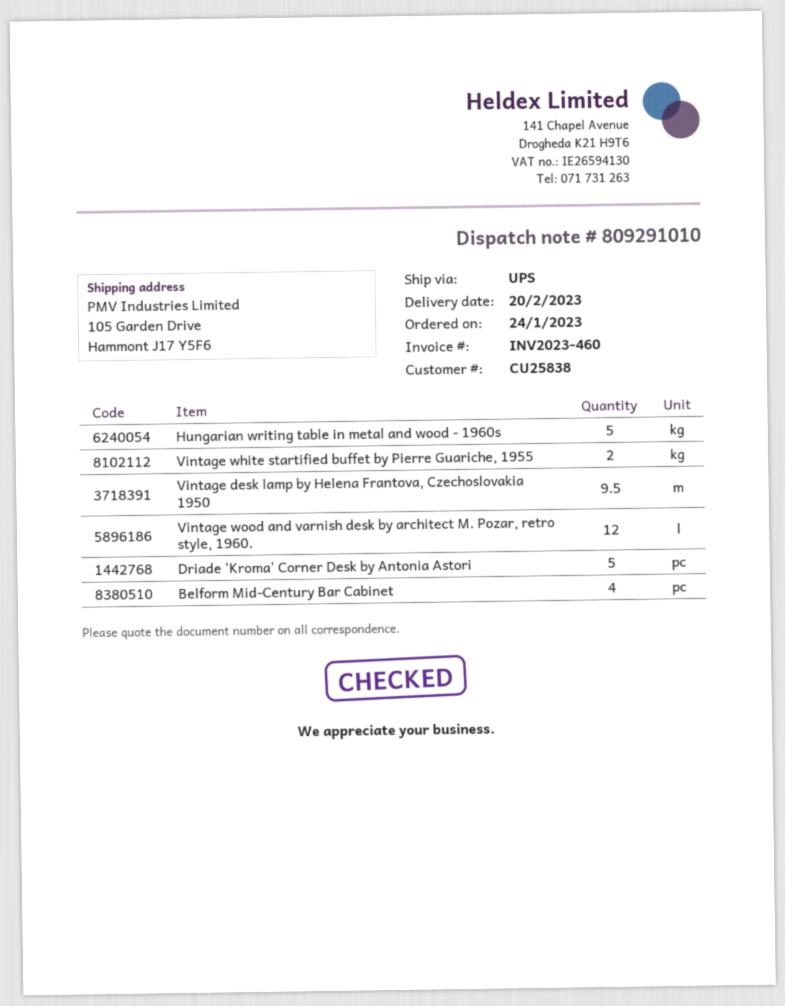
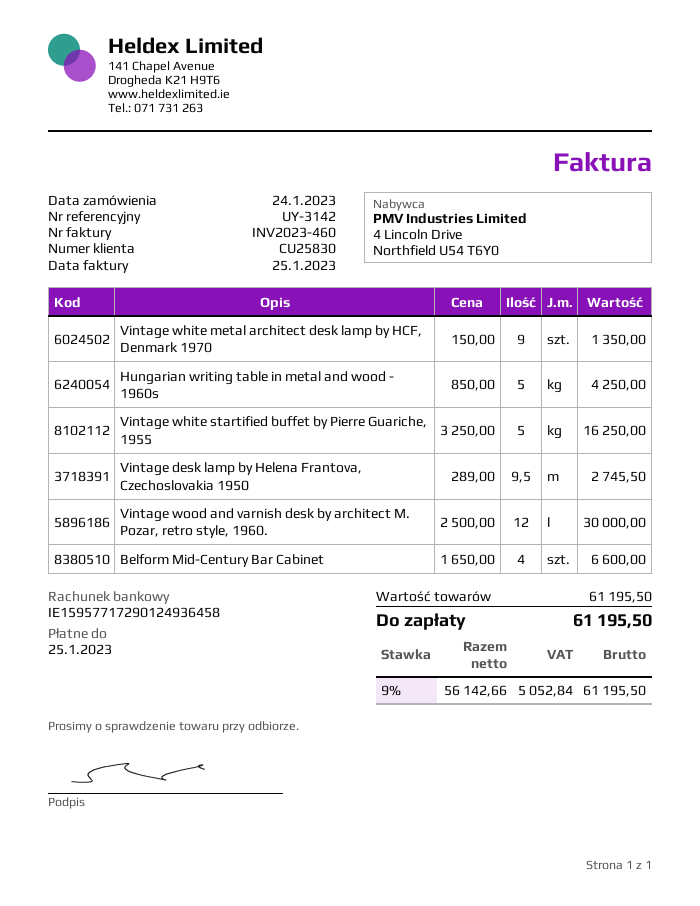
customer number: CU25838 -> CU25830
Vintage white startified buffet by Pierre Guariche, 1955: 2 -> 5
Driade 'Kroma' Corner Desk by Antonia Astori: 5 -> none
Vintage white metal architect desk lamp by HCF, Denmark 1970: none -> 9

